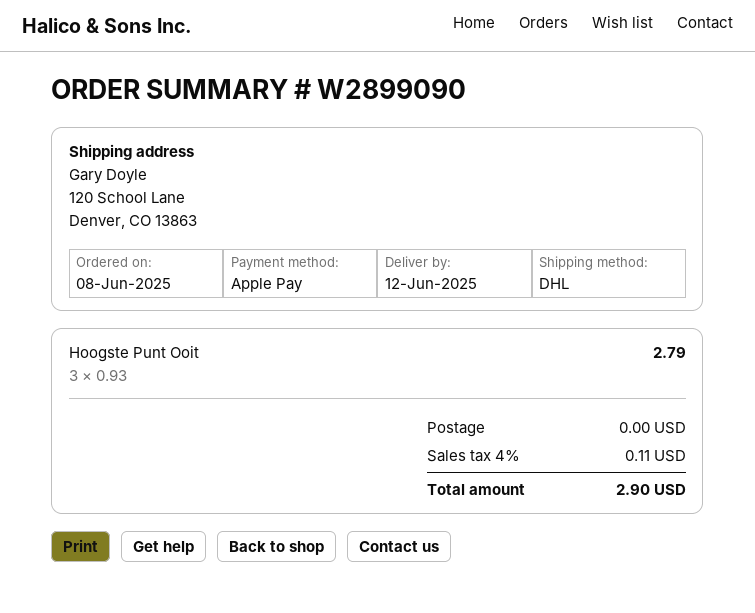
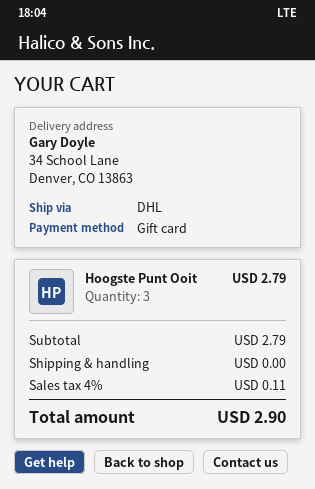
payment method: Apple Pay -> gift card
ship to: 120 School Lane, Denver, CO 13863 -> 34 School Lane, Denver, CO 13863

